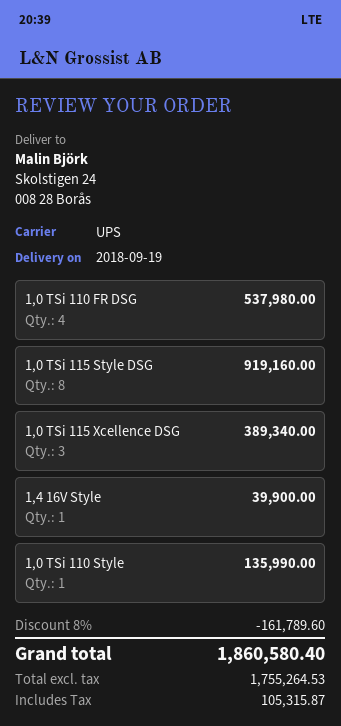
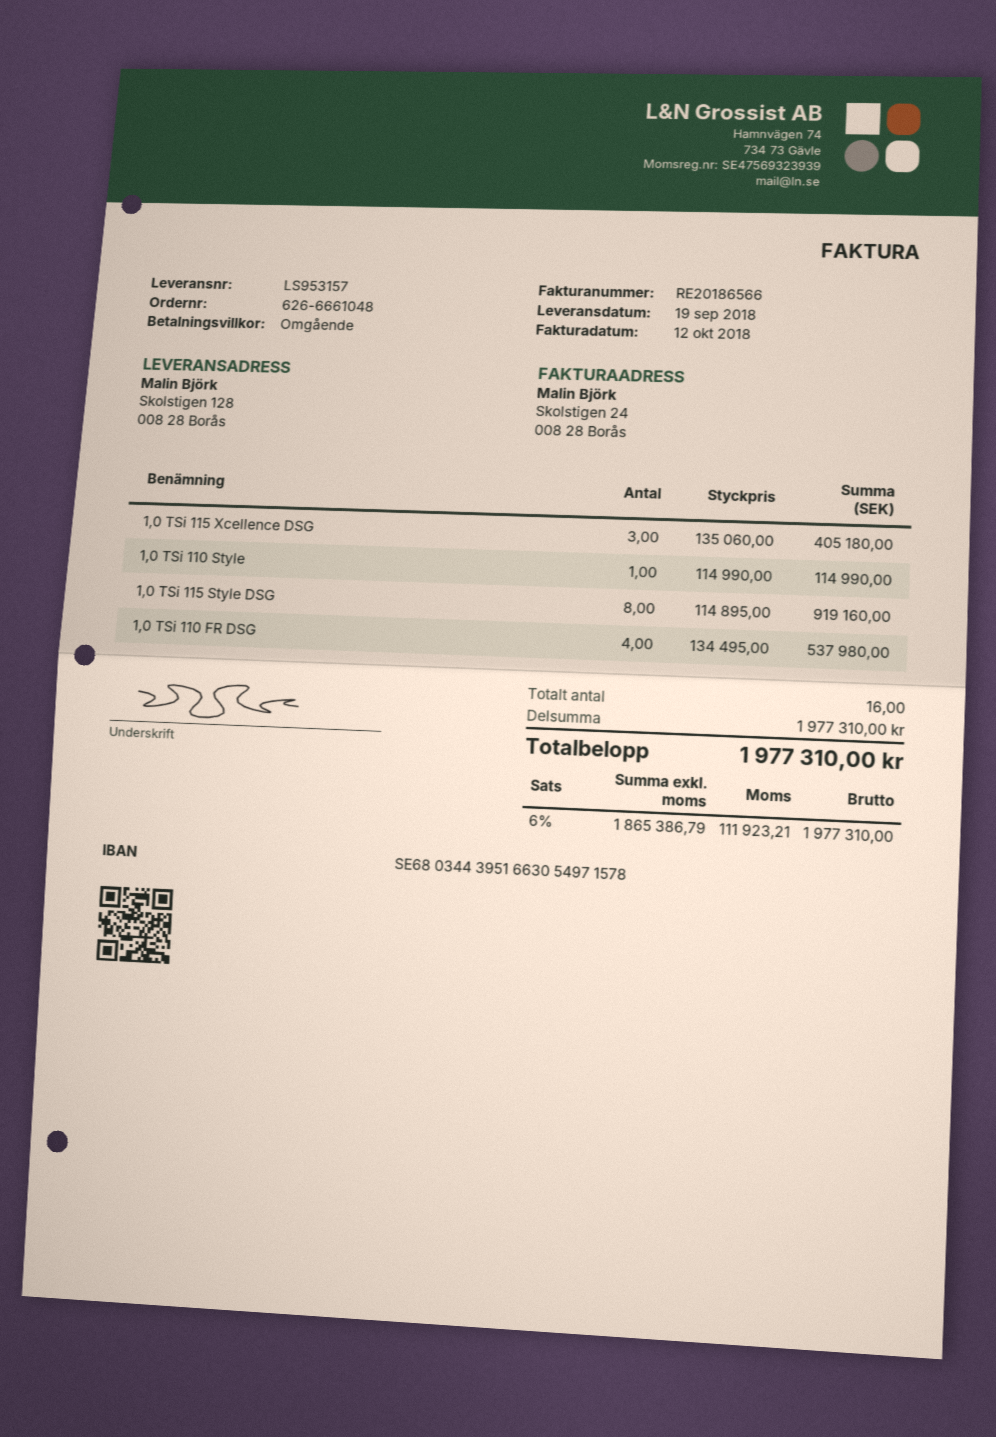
ship to: Skolstigen 24, 008 28 Borås -> Skolstigen 128, 008 28 Borås
1,0 TSi 115 Xcellence DSG: 3 for 389340.00 -> 3 for 405180.00
1,4 16V Style: 1 for 39900.00 -> none
1,0 TSi 110 Style: 1 for 135990.00 -> 1 for 114990.00
discount: 8% = 161789.60 -> none
net: 1755264.53 -> 1865386.79
tax: 105315.87 -> 111923.21
total: 1860580.40 -> 1977310.00

